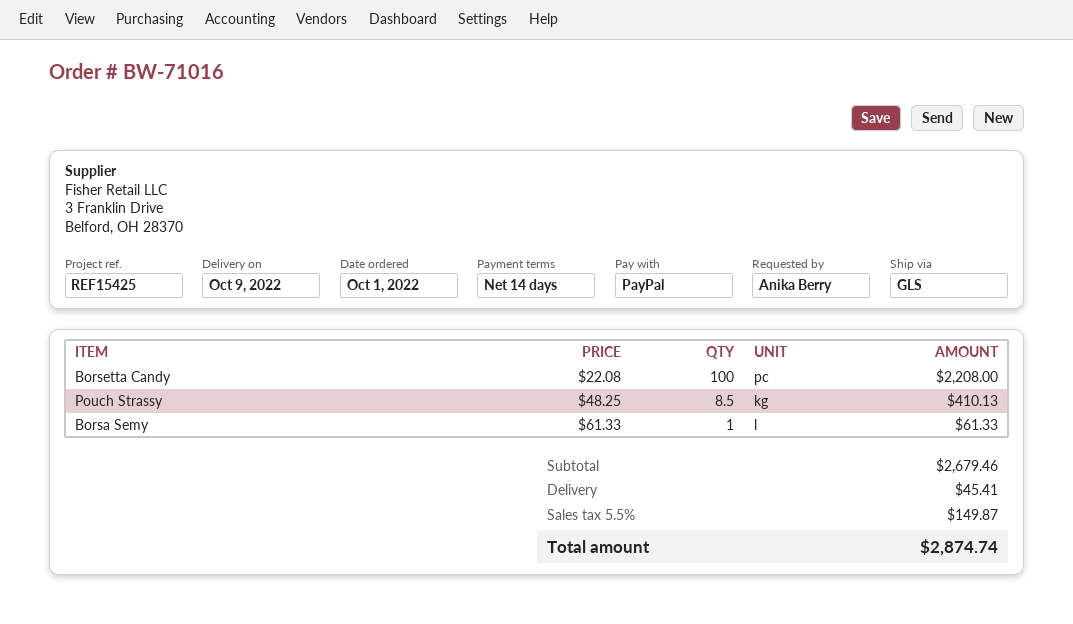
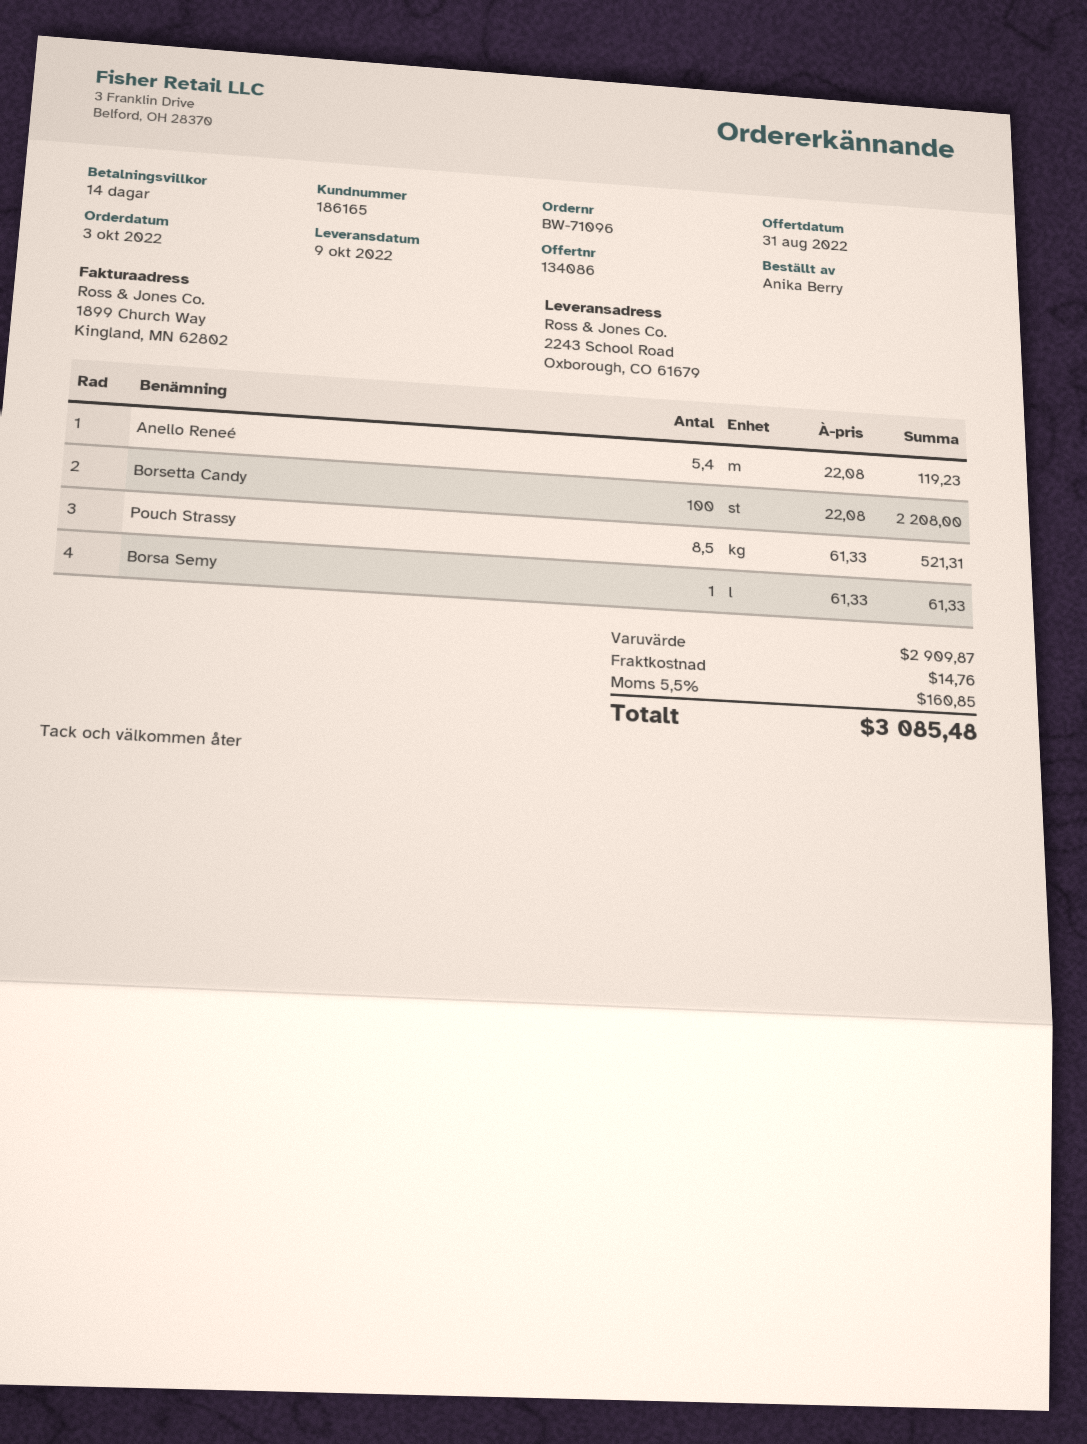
order number: BW-71016 -> BW-71096
order date: 2022-10-01 -> 2022-10-03
Pouch Strassy: 8.5 x 48.25 = 410.13 -> 8.5 x 61.33 = 521.31
Anello Reneé: none -> 5.4 x 22.08 = 119.23
subtotal: 2679.46 -> 2909.87
shipping: 45.41 -> 14.76
tax: 5.5% = 149.87 -> 5.5% = 160.85
total: 2874.74 -> 3085.48

